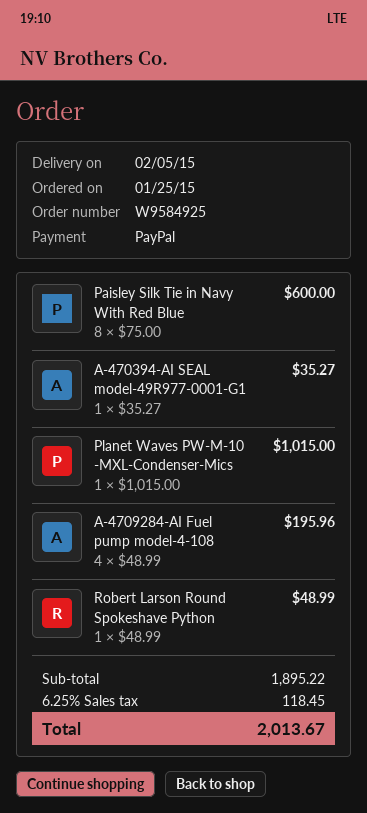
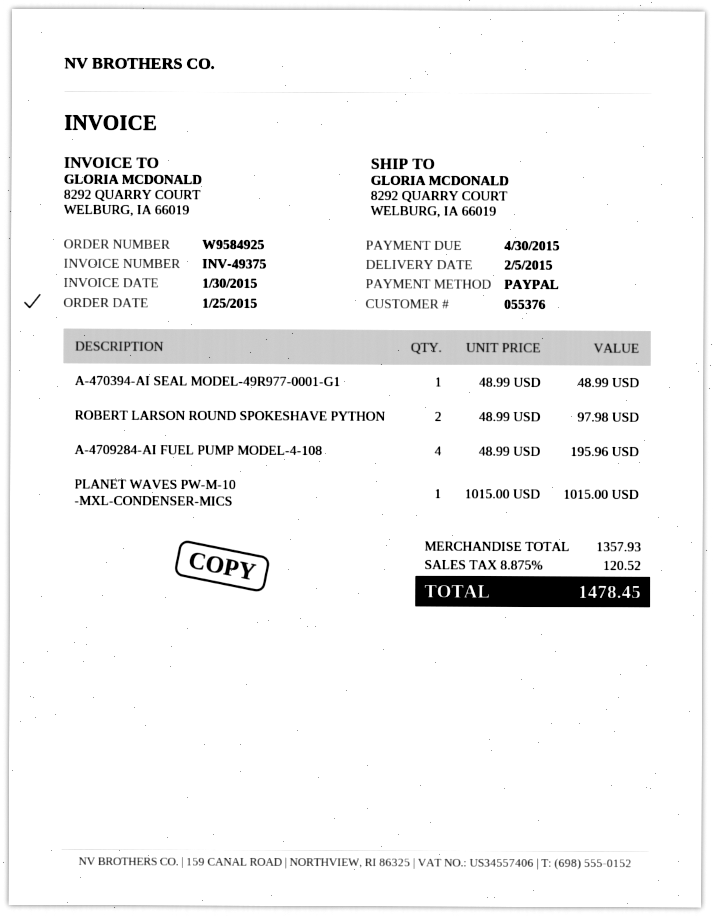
Paisley Silk Tie in Navy With Red Blue: 8 x 75.00 = 600.00 -> none
A-470394-AI SEAL model-49R977-0001-G1: 1 x 35.27 = 35.27 -> 1 x 48.99 = 48.99
Robert Larson Round Spokeshave Python: 1 x 48.99 = 48.99 -> 2 x 48.99 = 97.98
subtotal: 1895.22 -> 1357.93
tax: 6.25% = 118.45 -> 8.875% = 120.52
total: 2013.67 -> 1478.45

